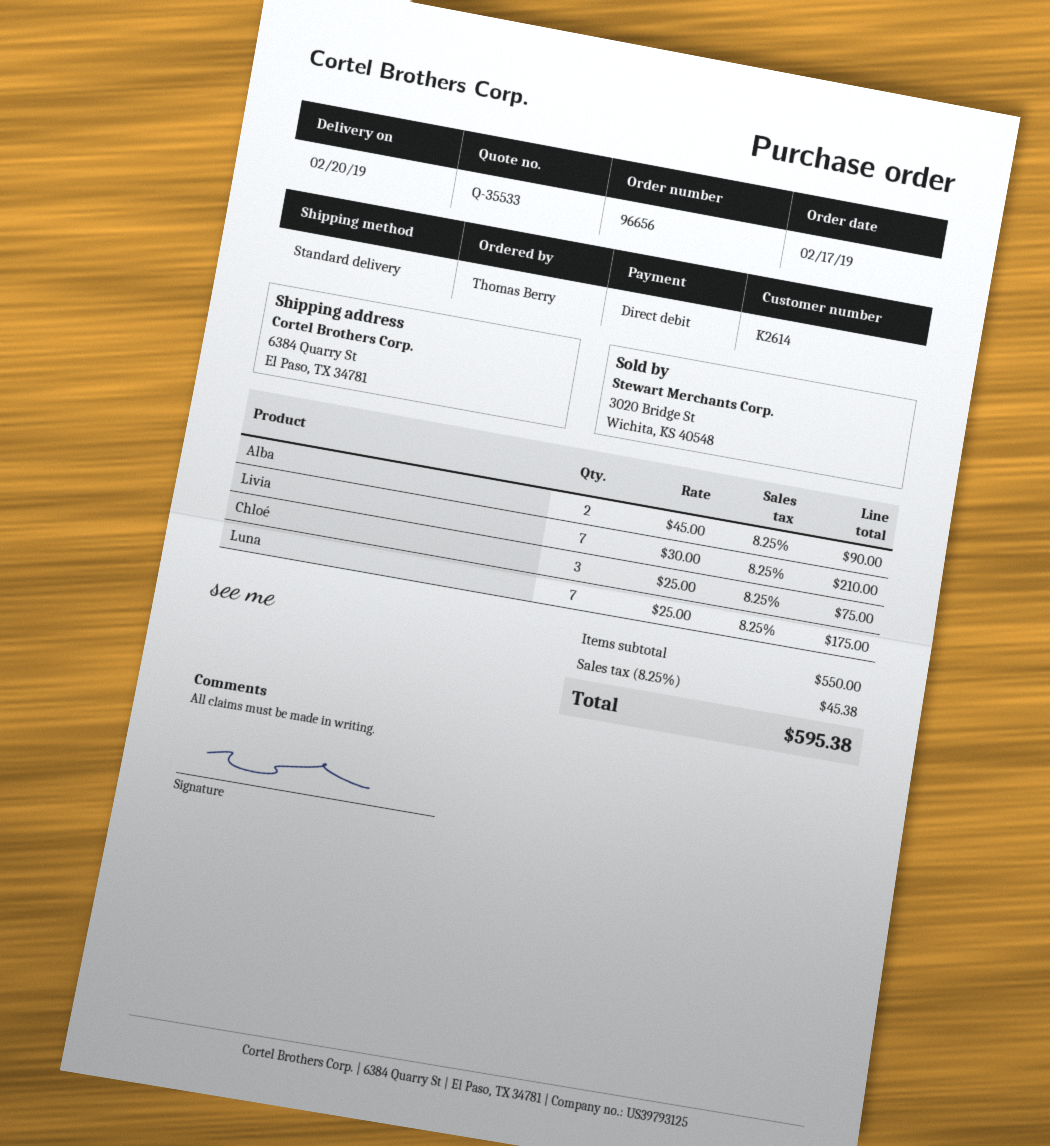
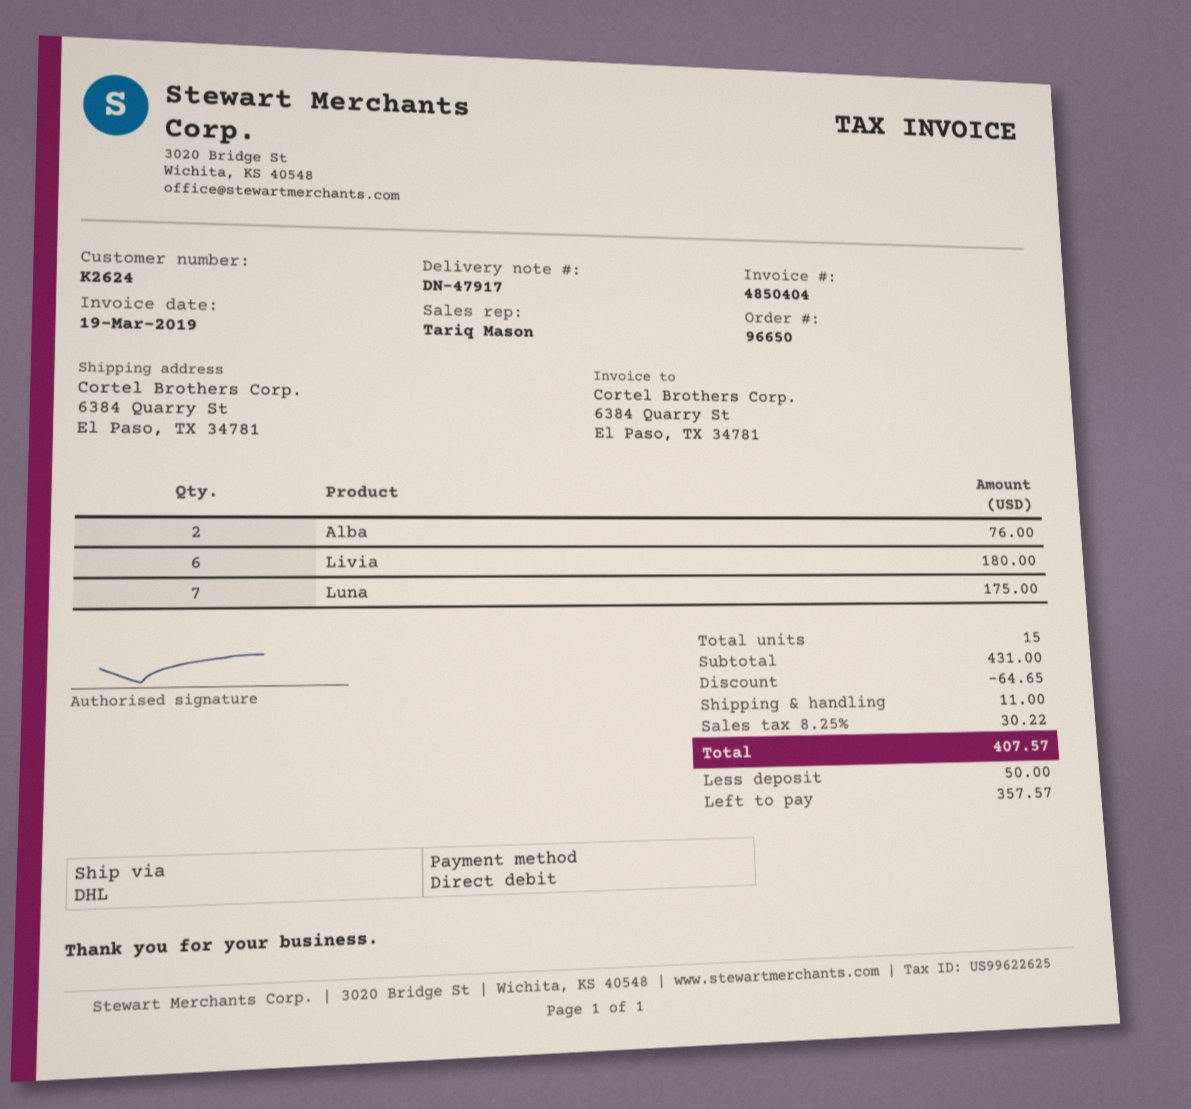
order number: 96656 -> 96650
customer number: K2614 -> K2624
shipping method: standard -> DHL
Alba: 2 for 90.00 -> 2 for 76.00
Livia: 7 for 210.00 -> 6 for 180.00
Chloé: 3 for 75.00 -> none
subtotal: 550.00 -> 431.00
discount: none -> 64.65
shipping: none -> 11.00
tax: 8.25% = 45.38 -> 8.25% = 30.22
total: 595.38 -> 407.57

